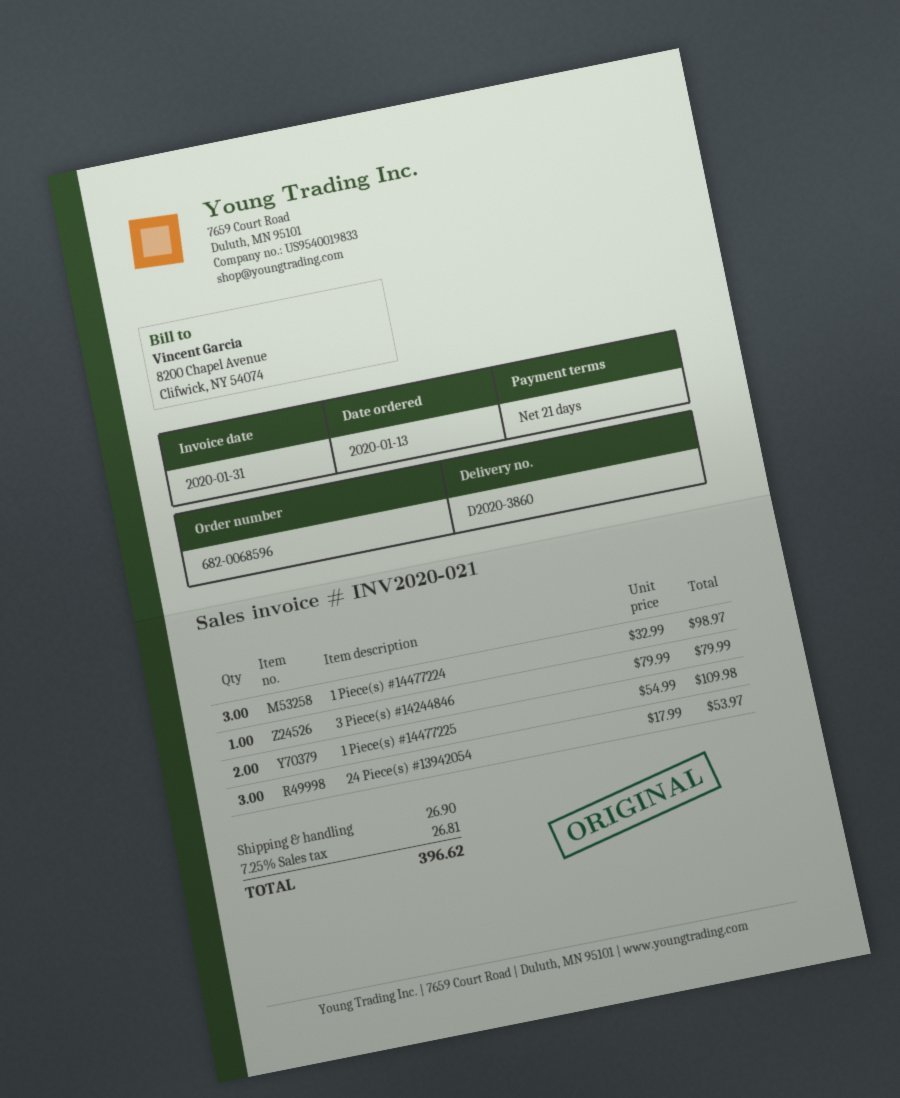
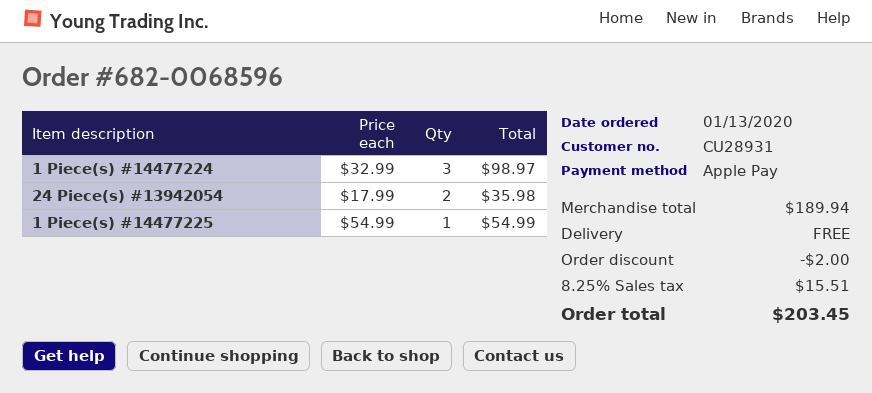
3 Piece(s) #14244846: 1 x 79.99 = 79.99 -> none
1 Piece(s) #14477225: 2 x 54.99 = 109.98 -> 1 x 54.99 = 54.99
24 Piece(s) #13942054: 3 x 17.99 = 53.97 -> 2 x 17.99 = 35.98
discount: none -> 2.00
shipping: 26.90 -> 0.00
tax: 7.25% = 26.81 -> 8.25% = 15.51
total: 396.62 -> 203.45

